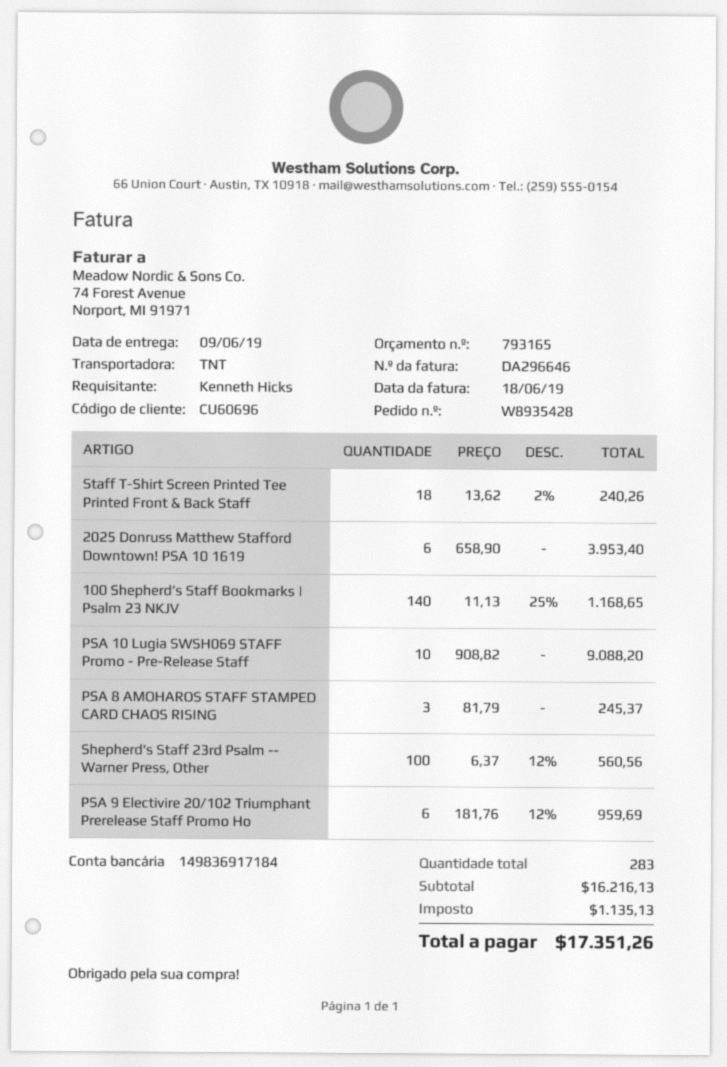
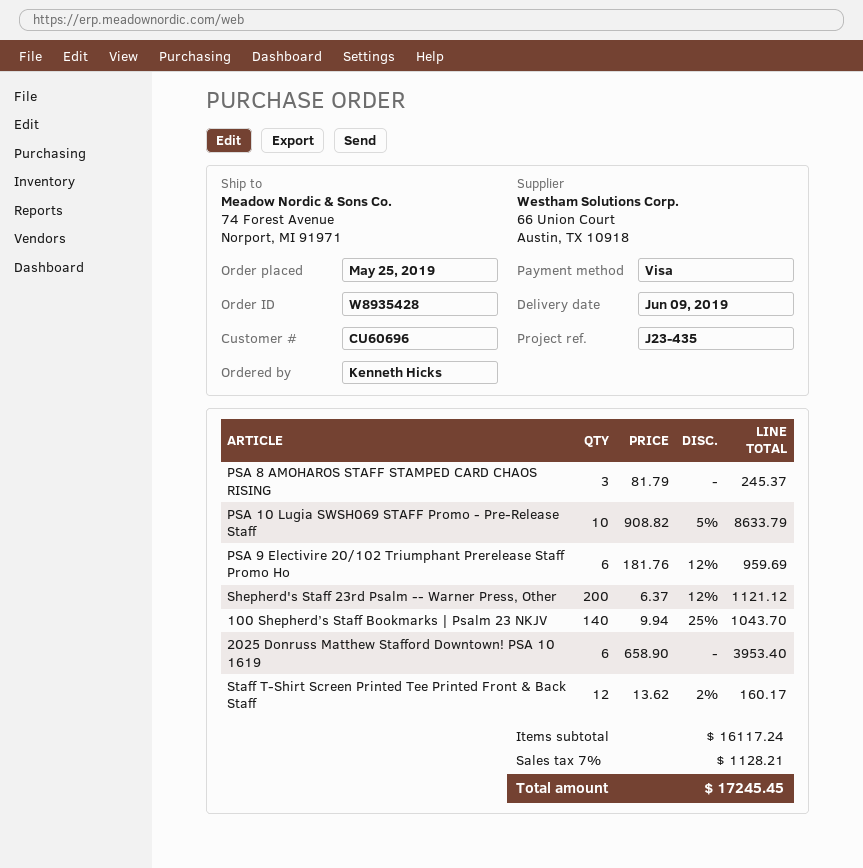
Staff T-Shirt Screen Printed Tee Printed Front & Back Staff: 18 x 13.62 - 2% = 240.26 -> 12 x 13.62 - 2% = 160.17
100 Shepherd’s Staff Bookmarks | Psalm 23 NKJV: 140 x 11.13 - 25% = 1168.65 -> 140 x 9.94 - 25% = 1043.70
PSA 10 Lugia SWSH069 STAFF Promo - Pre-Release Staff: 10 x 908.82 = 9088.20 -> 10 x 908.82 - 5% = 8633.79
Shepherd's Staff 23rd Psalm -- Warner Press, Other: 100 x 6.37 - 12% = 560.56 -> 200 x 6.37 - 12% = 1121.12
subtotal: 16216.13 -> 16117.24
tax: 1135.13 -> 1128.21
total: 17351.26 -> 17245.45

